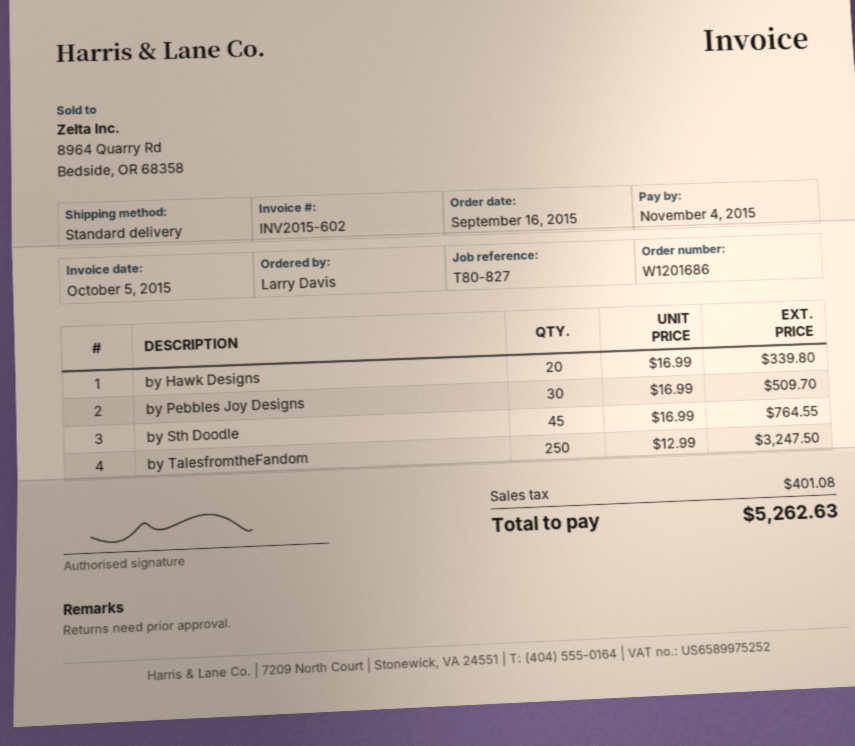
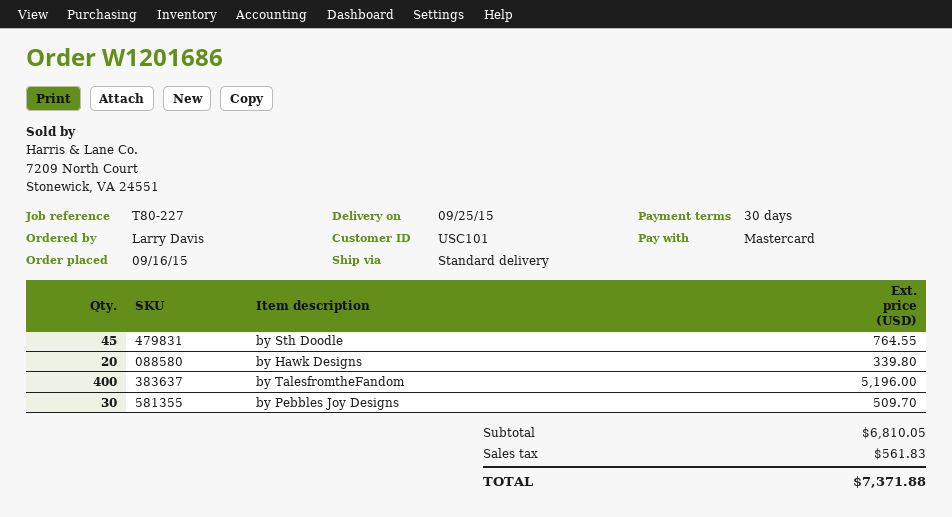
reference: T80-827 -> T80-227
by TalesfromtheFandom: 250 for 3247.50 -> 400 for 5196.00
tax: 401.08 -> 561.83
total: 5262.63 -> 7371.88

